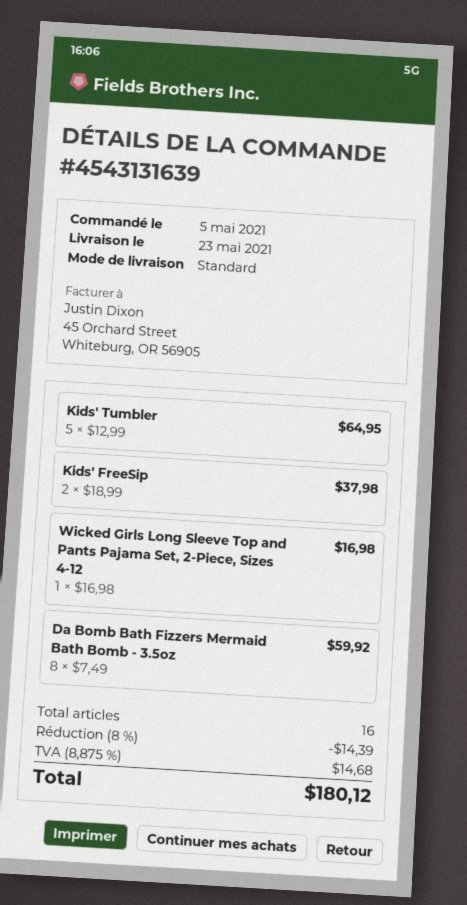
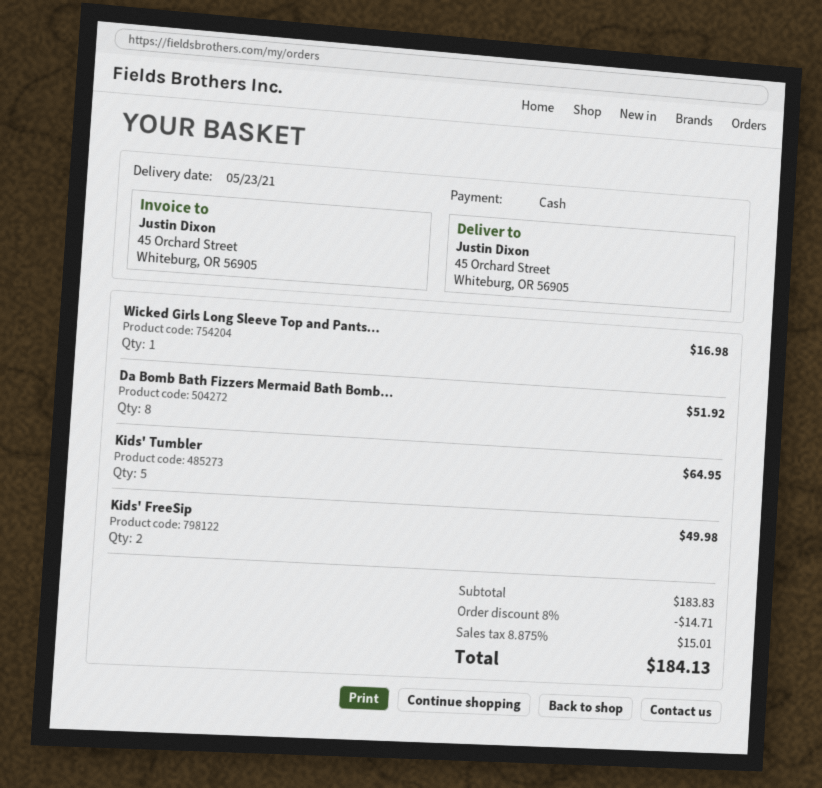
Kids' FreeSip: 2 for 37.98 -> 2 for 49.98
Da Bomb Bath Fizzers Mermaid Bath Bomb - 3.5oz: 8 for 59.92 -> 8 for 51.92
discount: 8% = 14.39 -> 8% = 14.71
tax: 8.875% = 14.68 -> 8.875% = 15.01
total: 180.12 -> 184.13

